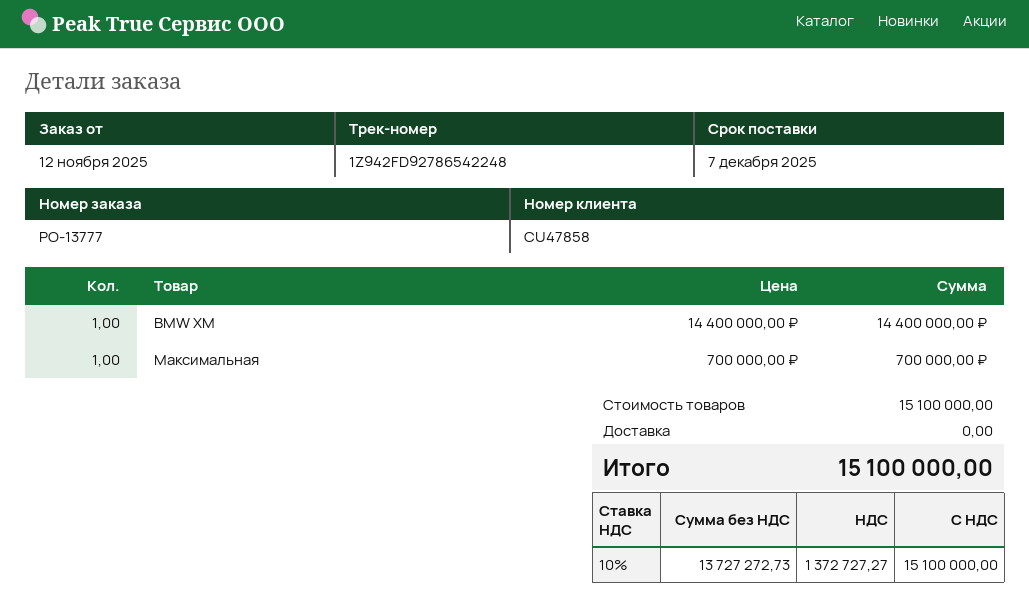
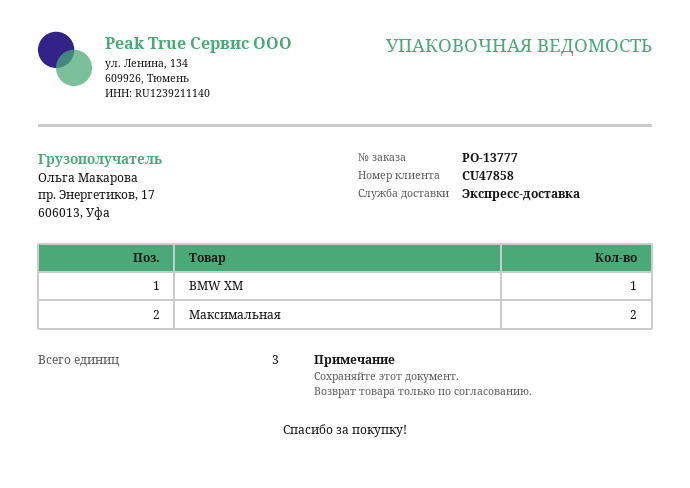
Максимальная: 1 -> 2

